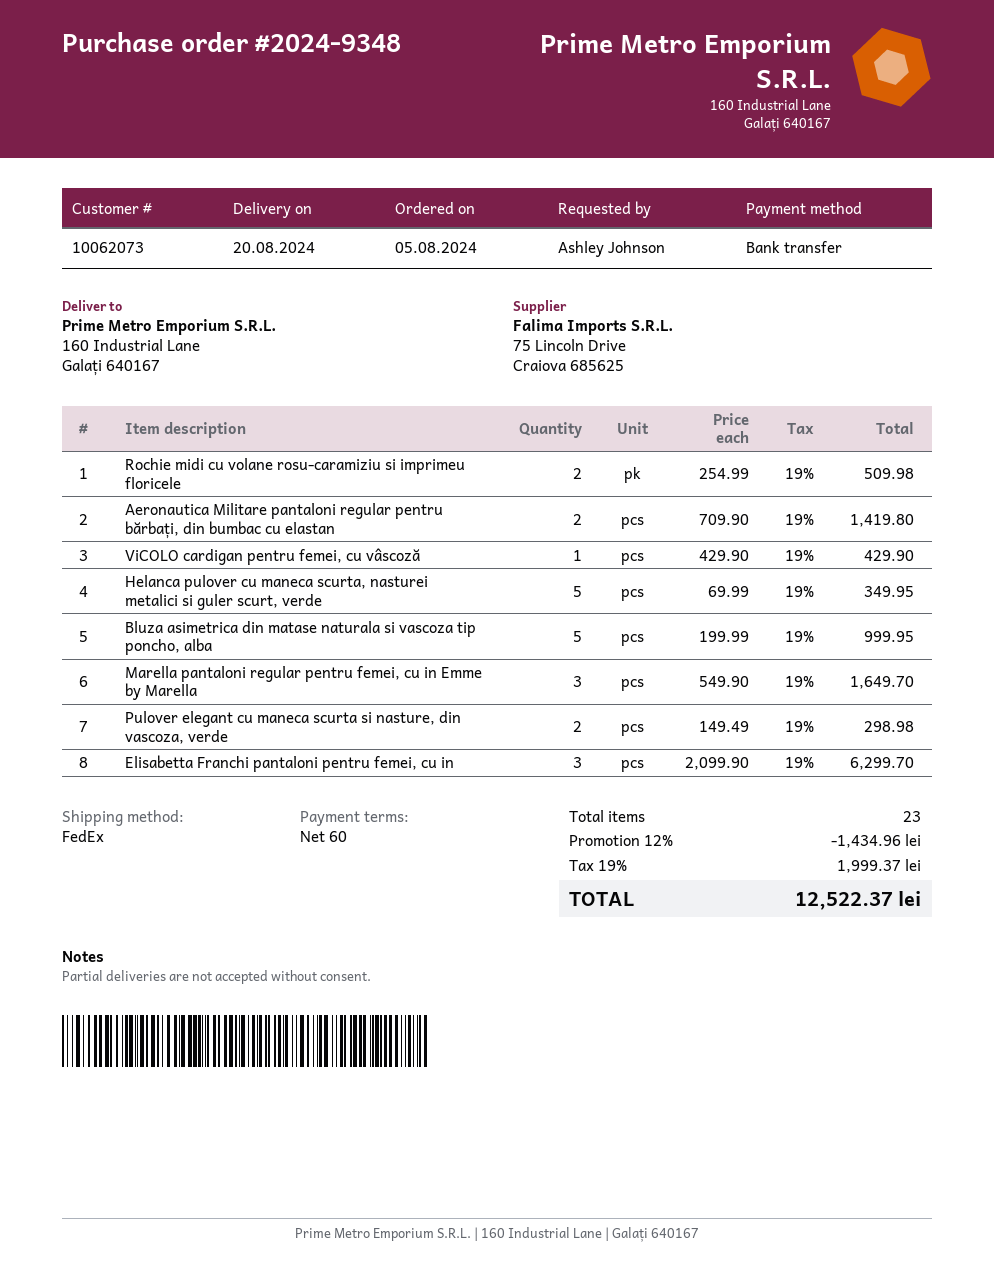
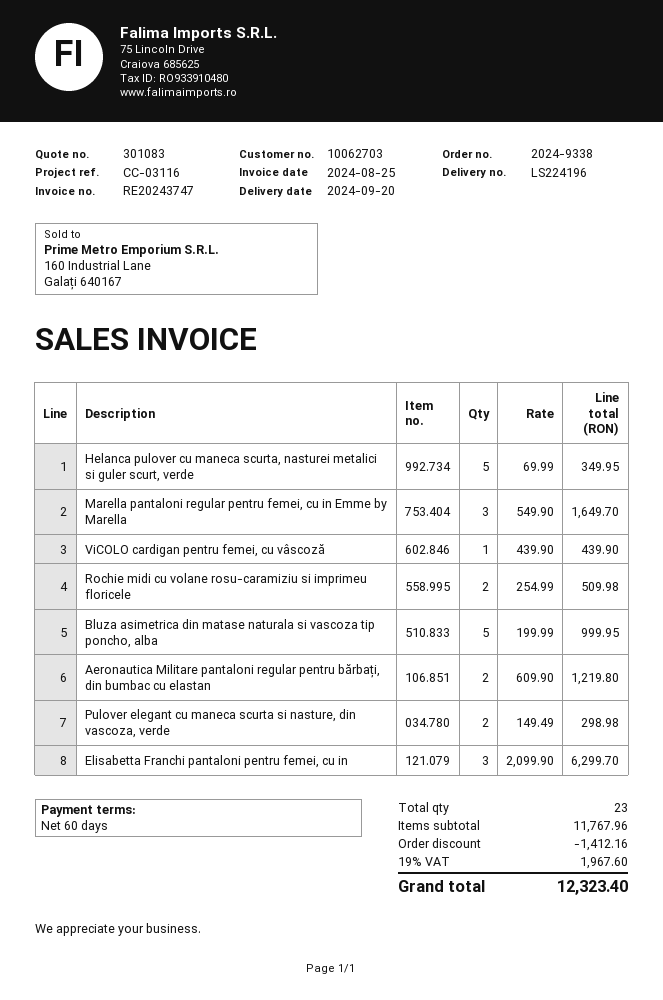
order number: 2024-9348 -> 2024-9338
delivery date: 2024-08-20 -> 2024-09-20
customer number: 10062073 -> 10062703
Aeronautica Militare pantaloni regular pentru bărbați, din bumbac cu elastan: 2 x 709.90 = 1419.80 -> 2 x 609.90 = 1219.80
ViCOLO cardigan pentru femei, cu vâscoză: 1 x 429.90 = 429.90 -> 1 x 439.90 = 439.90
discount: 1434.96 -> 1412.16
tax: 19% = 1999.37 -> 19% = 1967.60
total: 12522.37 -> 12323.40

